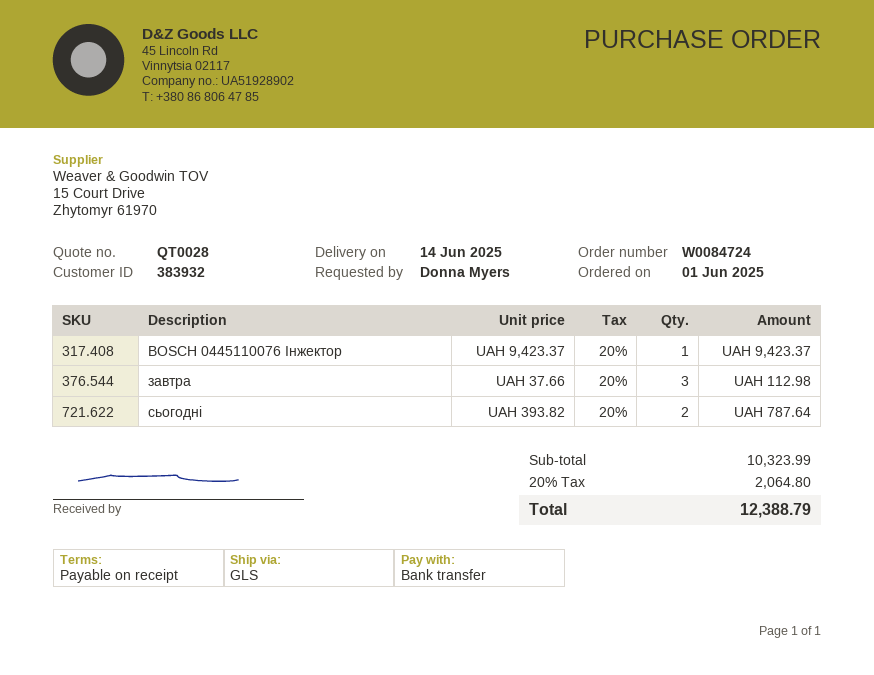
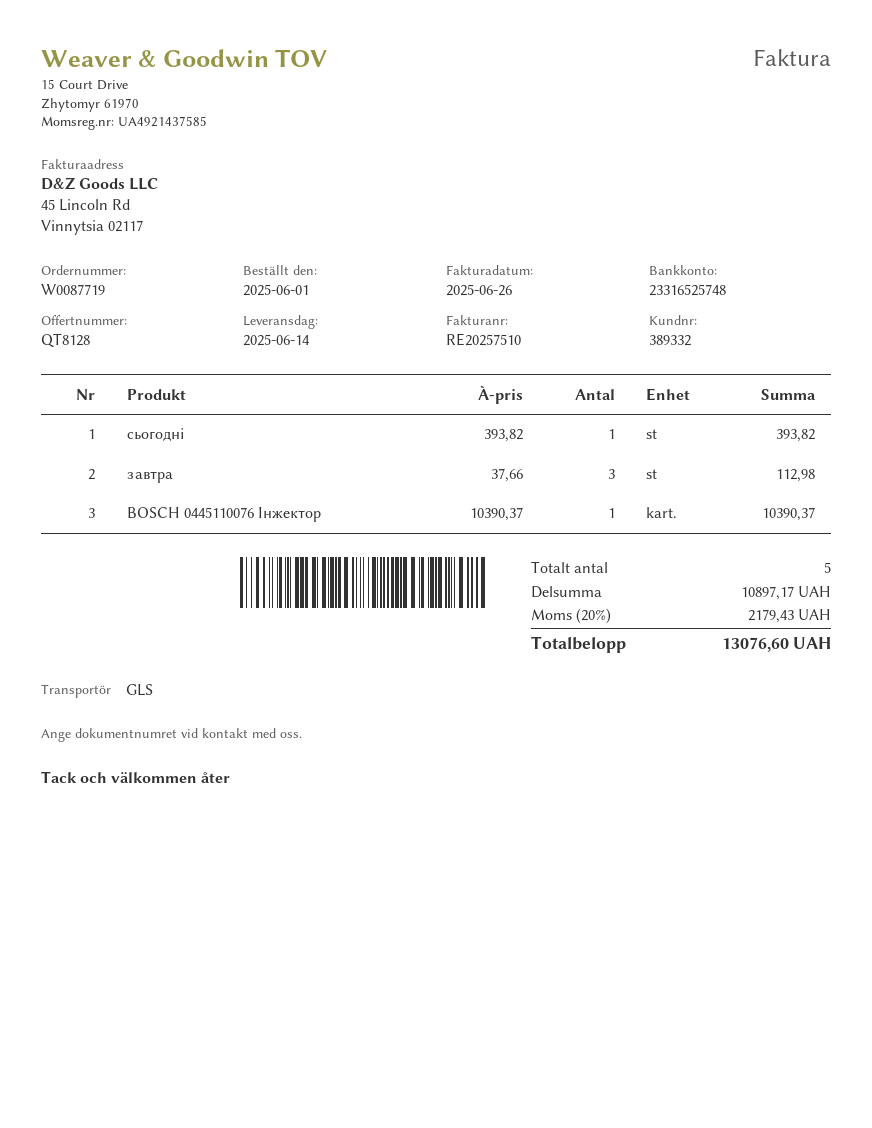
quote number: QT0028 -> QT8128
order number: W0084724 -> W0087719
customer number: 383932 -> 389332
BOSCH 0445110076 Інжектор: 1 x 9423.37 = 9423.37 -> 1 x 10390.37 = 10390.37
сьогодні: 2 x 393.82 = 787.64 -> 1 x 393.82 = 393.82
subtotal: 10323.99 -> 10897.17
tax: 20% = 2064.80 -> 20% = 2179.43
total: 12388.79 -> 13076.60

